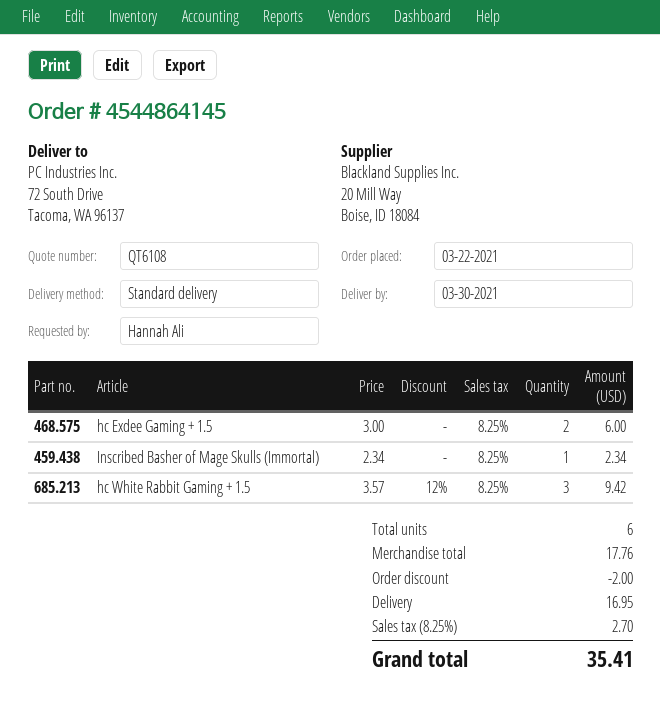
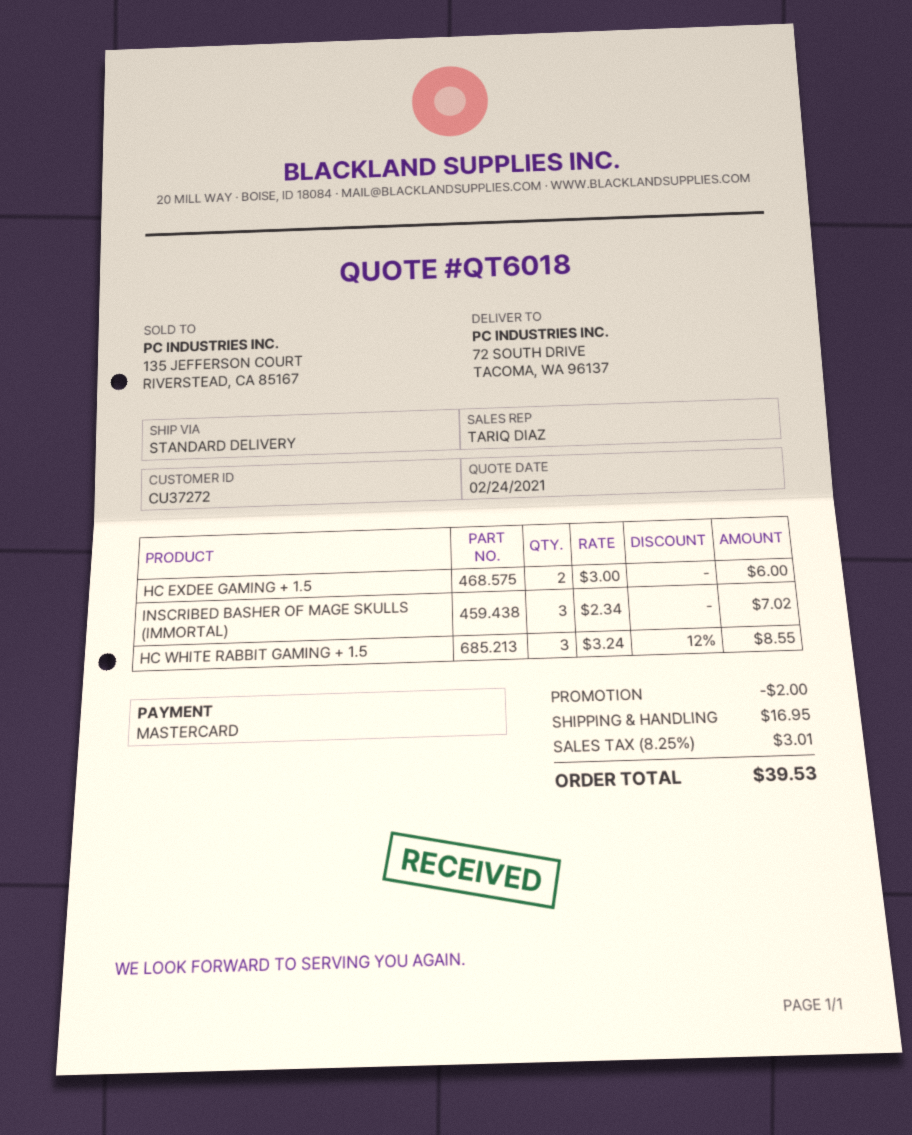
quote number: QT6108 -> QT6018
Inscribed Basher of Mage Skulls (Immortal): 1 x 2.34 = 2.34 -> 3 x 2.34 = 7.02
hc White Rabbit Gaming + 1.5: 3 x 3.57 - 12% = 9.42 -> 3 x 3.24 - 12% = 8.55
tax: 8.25% = 2.70 -> 8.25% = 3.01
total: 35.41 -> 39.53

